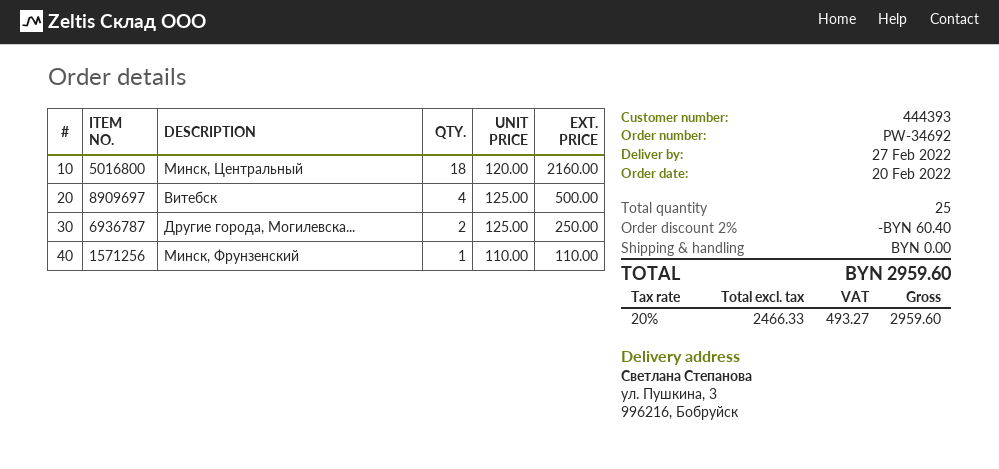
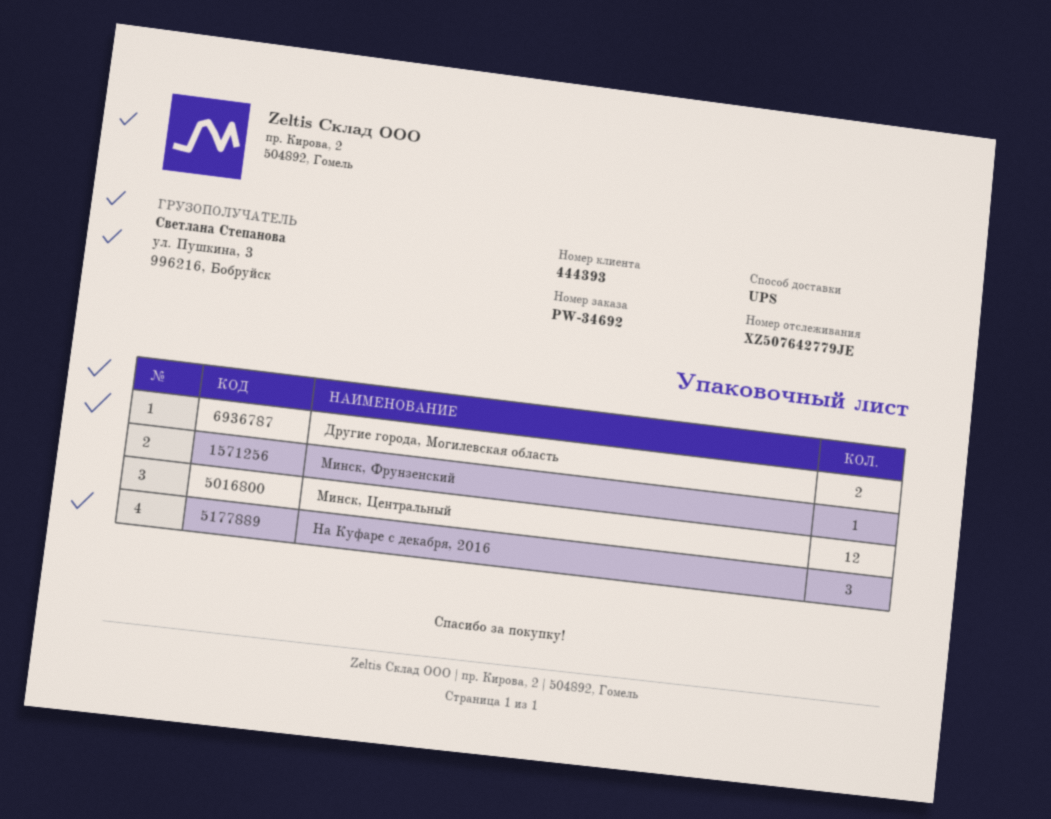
Минск, Центральный: 18 -> 12
Витебск: 4 -> none
На Куфаре с декабря, 2016: none -> 3

